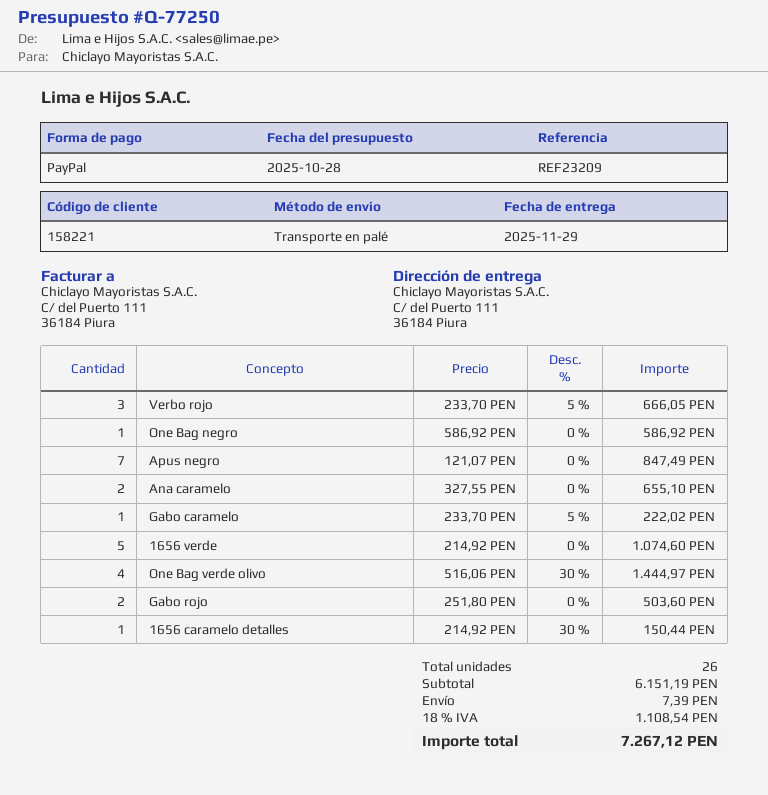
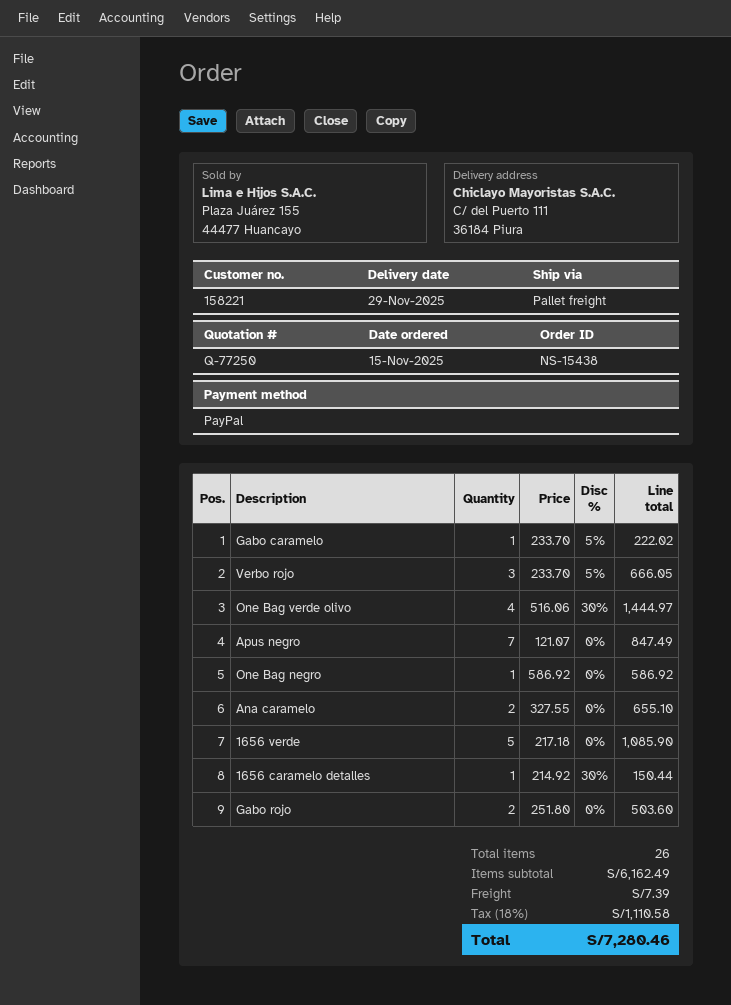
1656 verde: 5 x 214.92 = 1074.60 -> 5 x 217.18 = 1085.90
subtotal: 6151.19 -> 6162.49
tax: 18% = 1108.54 -> 18% = 1110.58
total: 7267.12 -> 7280.46

